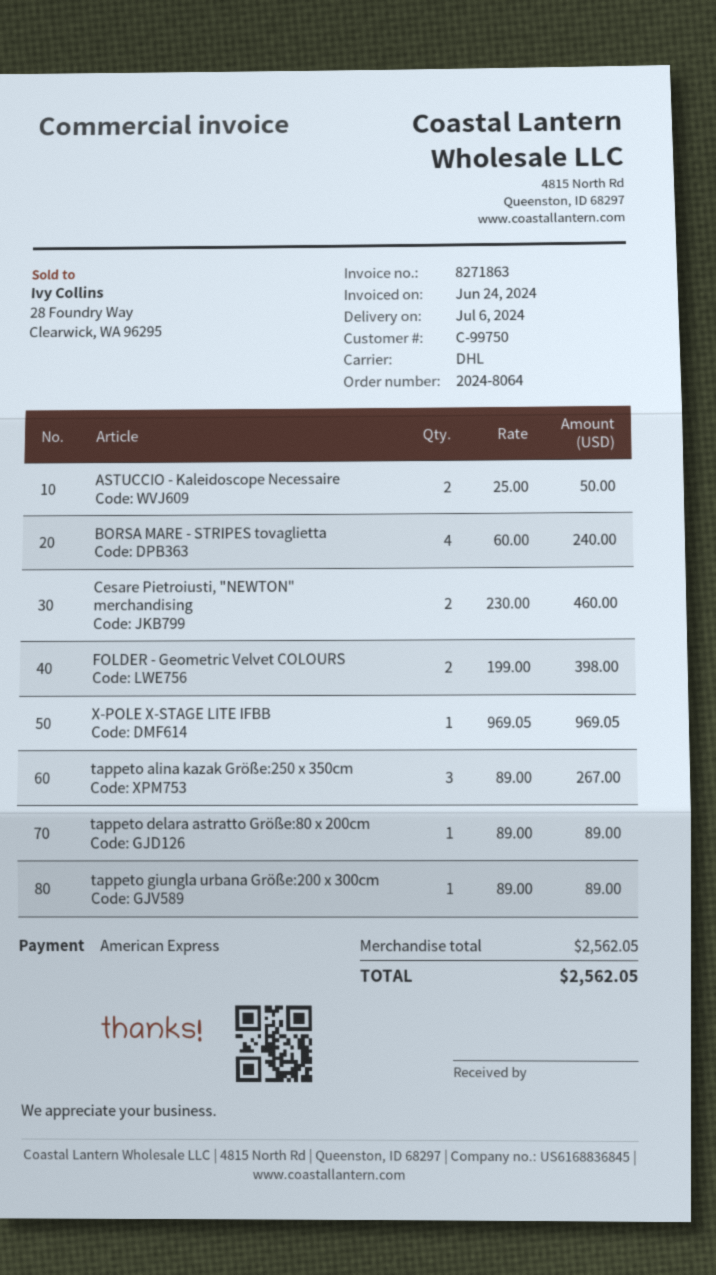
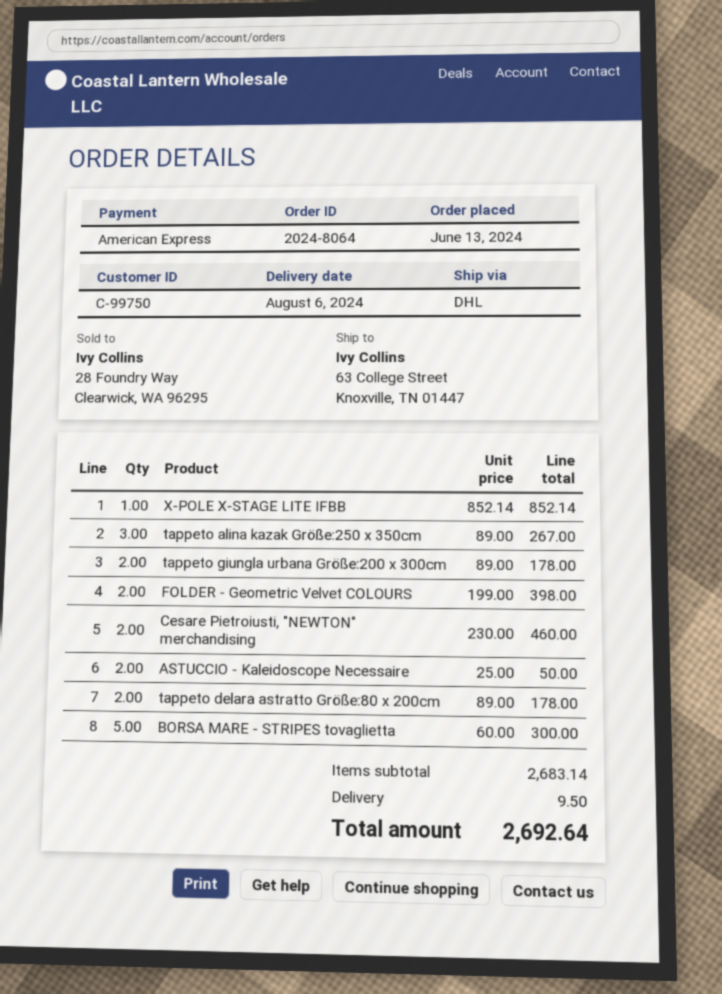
delivery date: 2024-07-06 -> 2024-08-06
BORSA MARE - STRIPES tovaglietta: 4 x 60.00 = 240.00 -> 5 x 60.00 = 300.00
X-POLE X-STAGE LITE IFBB: 1 x 969.05 = 969.05 -> 1 x 852.14 = 852.14
tappeto delara astratto Größe:80 x 200cm: 1 x 89.00 = 89.00 -> 2 x 89.00 = 178.00
tappeto giungla urbana Größe:200 x 300cm: 1 x 89.00 = 89.00 -> 2 x 89.00 = 178.00
subtotal: 2562.05 -> 2683.14
shipping: none -> 9.50
total: 2562.05 -> 2692.64

